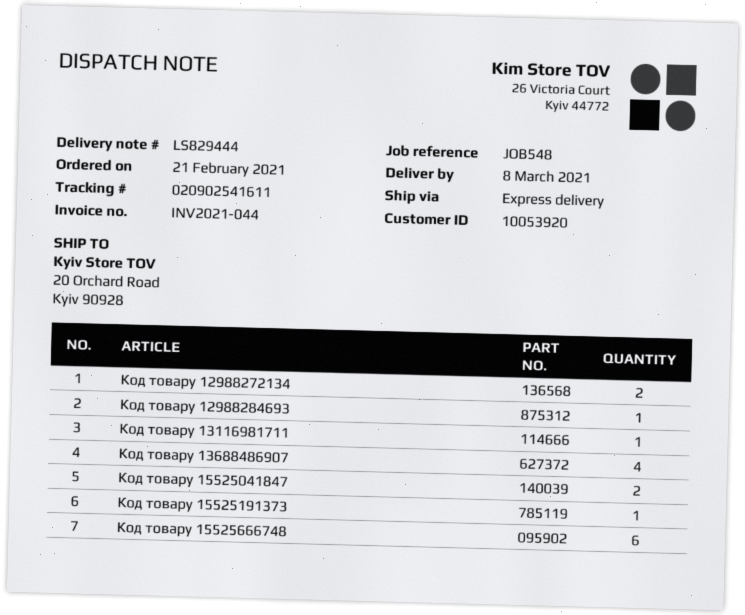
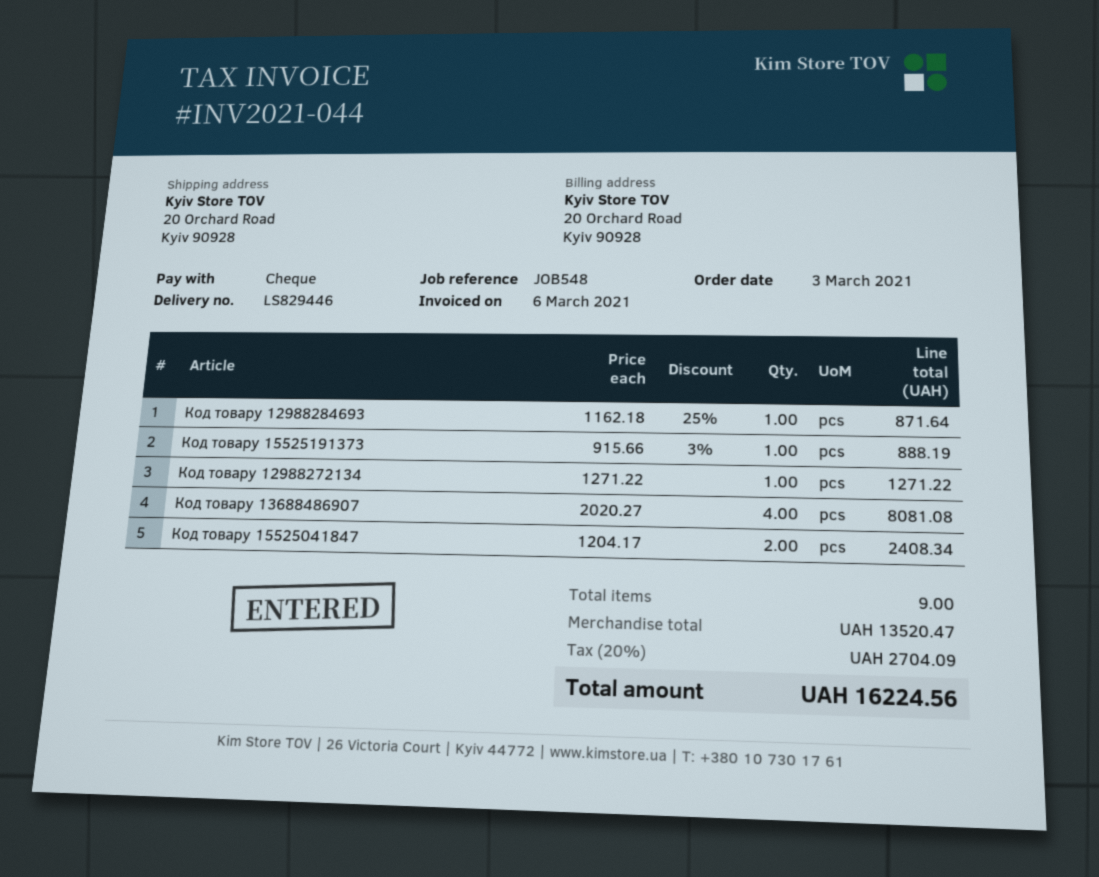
order date: 2021-02-21 -> 2021-03-03
delivery note number: LS829444 -> LS829446
Код товару 12988272134: 2 -> 1
Код товару 13116981711: 1 -> none
Код товару 15525666748: 6 -> none

